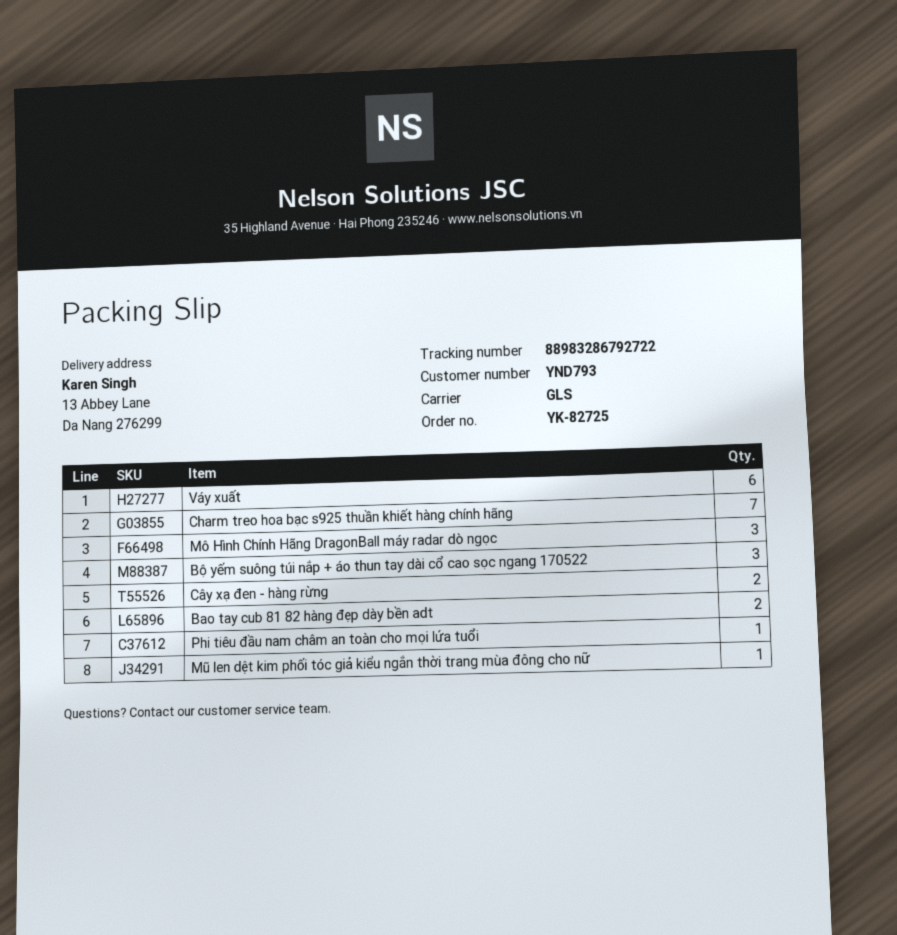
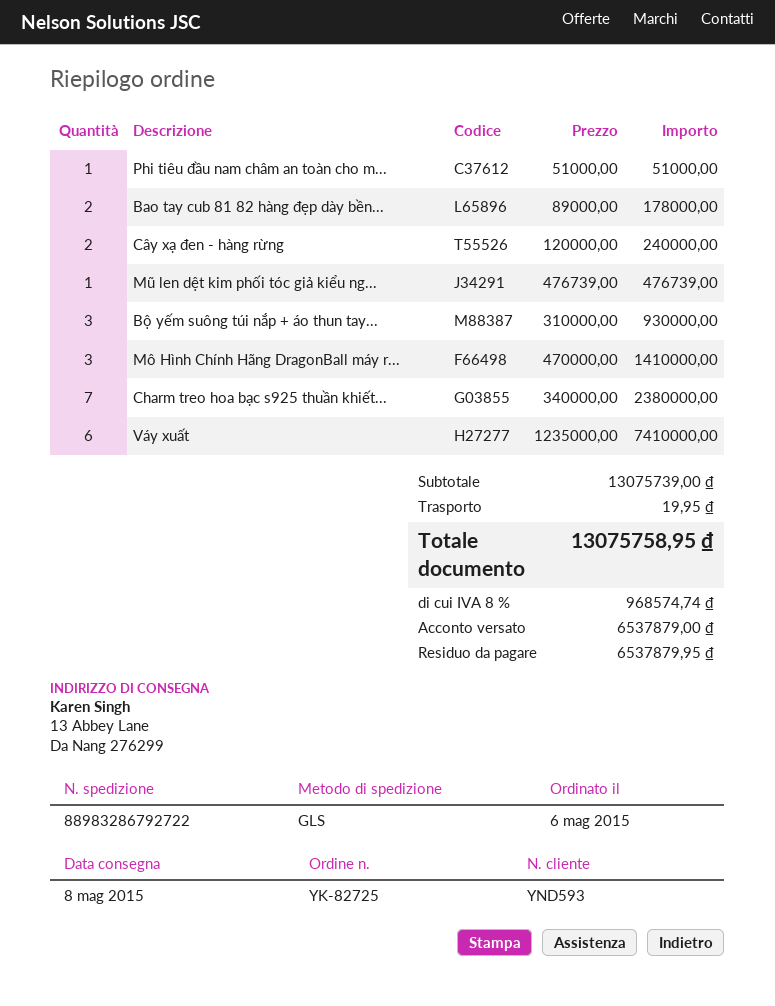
customer number: YND793 -> YND593

